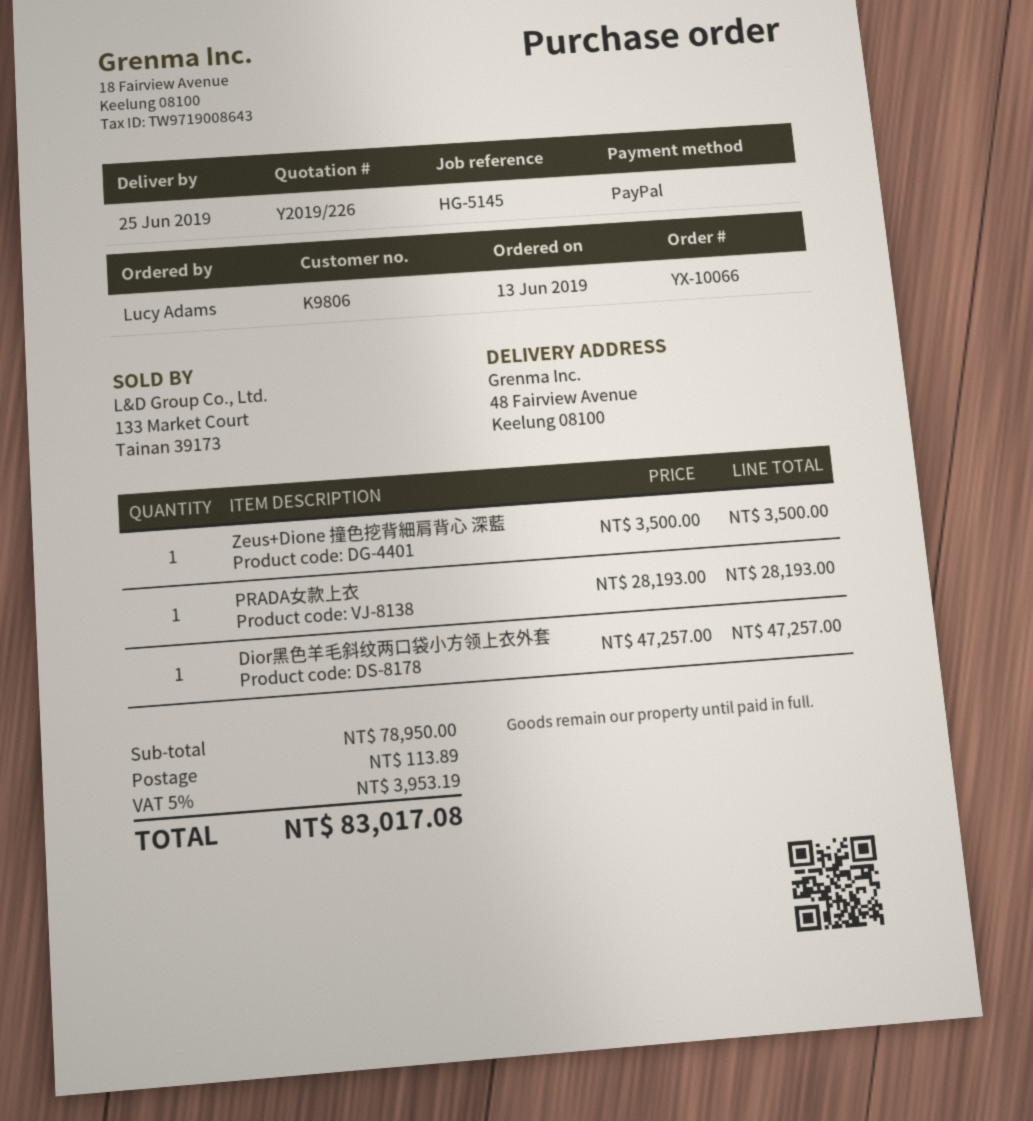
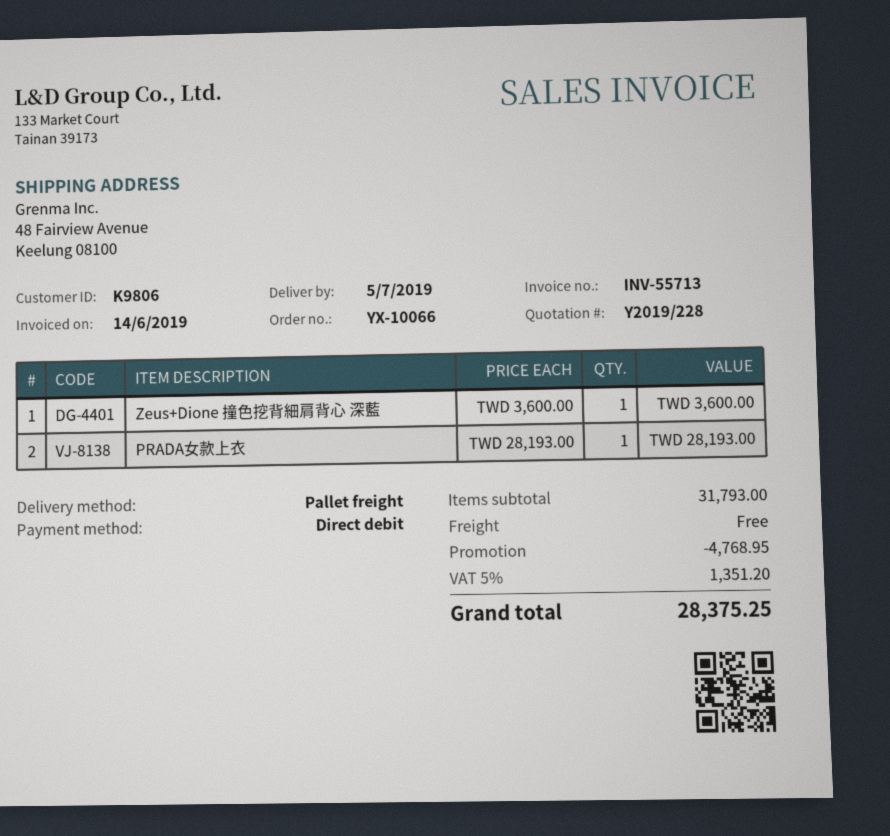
quote number: Y2019/226 -> Y2019/228
delivery date: 2019-06-25 -> 2019-07-05
payment method: PayPal -> direct debit
Zeus+Dione 撞色挖背細肩背心 深藍: 1 x 3500.00 = 3500.00 -> 1 x 3600.00 = 3600.00
Dior黑色羊毛斜纹两口袋小方领上衣外套: 1 x 47257.00 = 47257.00 -> none
subtotal: 78950.00 -> 31793.00
discount: none -> 4768.95
shipping: 113.89 -> 0.00
tax: 5% = 3953.19 -> 5% = 1351.20
total: 83017.08 -> 28375.25

